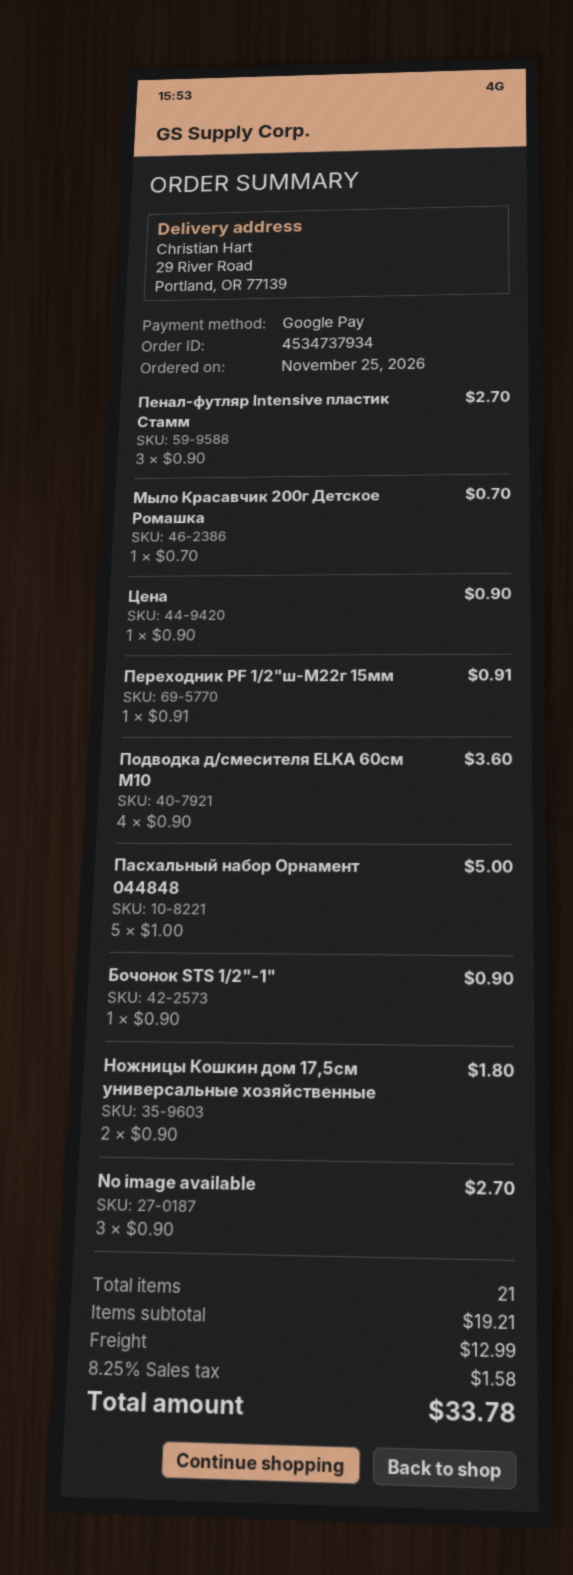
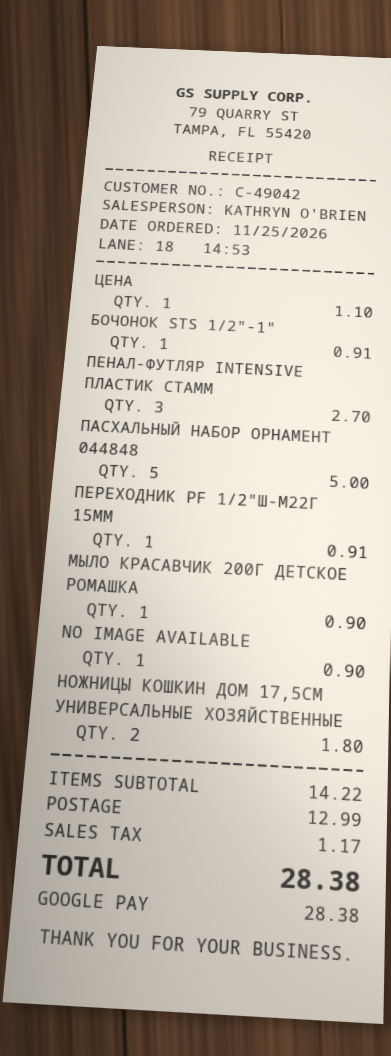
Мыло Красавчик 200г Детское Ромашка: 1 for 0.70 -> 1 for 0.90
Цена: 1 for 0.90 -> 1 for 1.10
Подводка д/смесителя ELKA 60см М10: 4 for 3.60 -> none
Бочонок STS 1/2"-1": 1 for 0.90 -> 1 for 0.91
No image available: 3 for 2.70 -> 1 for 0.90
subtotal: 19.21 -> 14.22
tax: 1.58 -> 1.17
total: 33.78 -> 28.38

